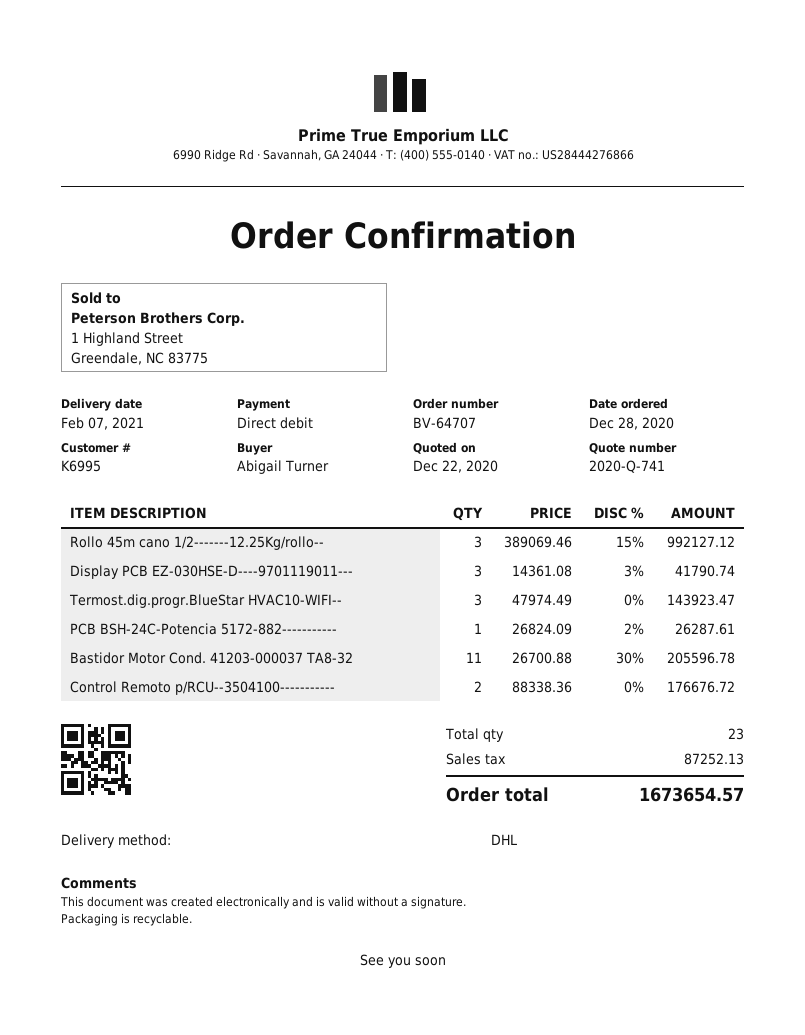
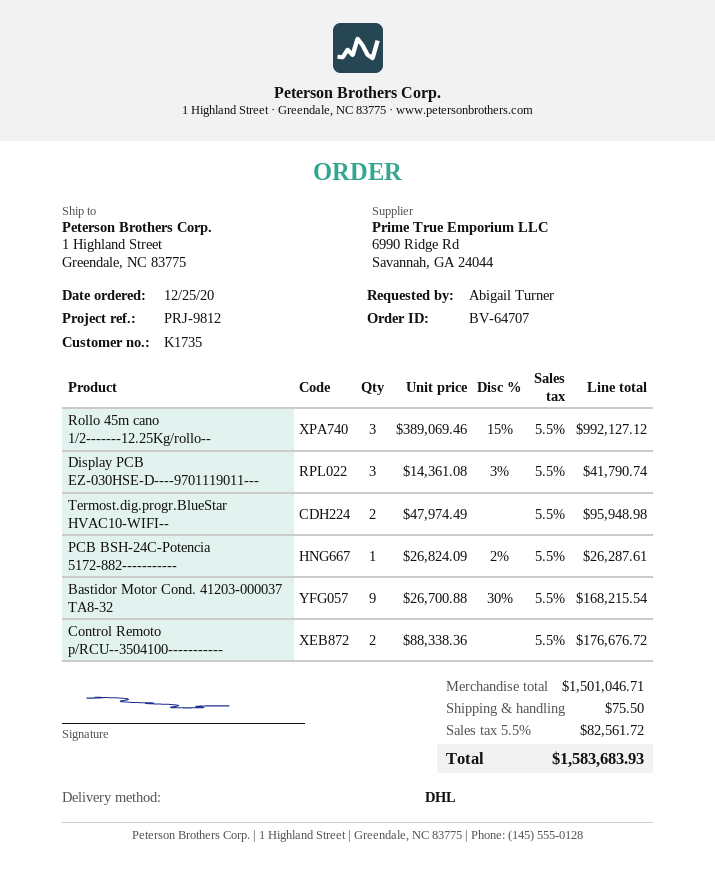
order date: 2020-12-28 -> 2020-12-25
customer number: K6995 -> K1735
Termost.dig.progr.BlueStar HVAC10-WIFI--: 3 x 47974.49 = 143923.47 -> 2 x 47974.49 = 95948.98
Bastidor Motor Cond. 41203-000037 TA8-32: 11 x 26700.88 - 30% = 205596.78 -> 9 x 26700.88 - 30% = 168215.54
shipping: none -> 75.50
tax: 87252.13 -> 82561.72
total: 1673654.57 -> 1583683.93

